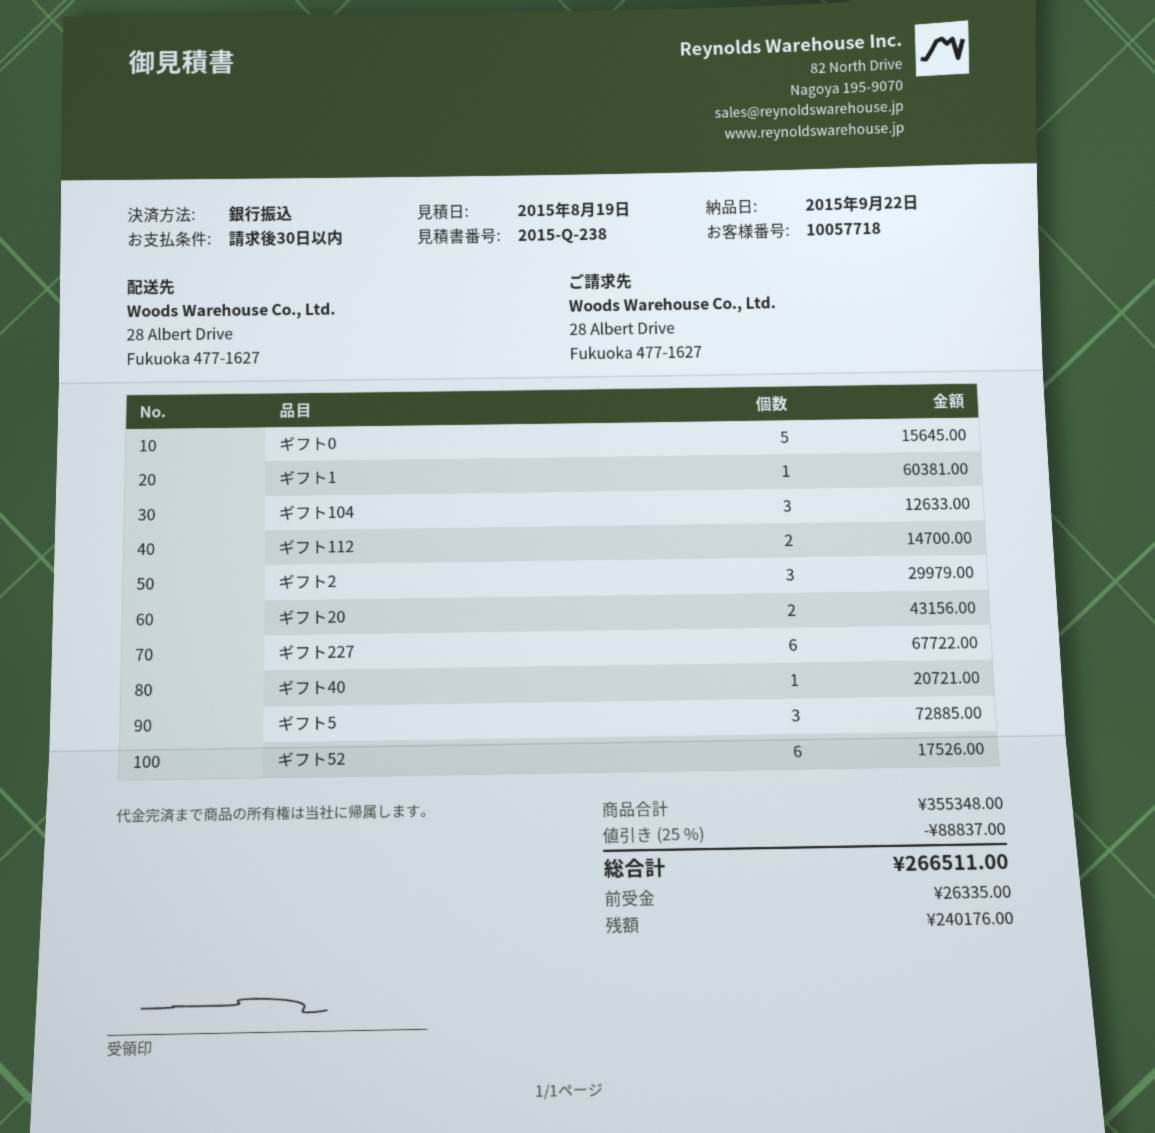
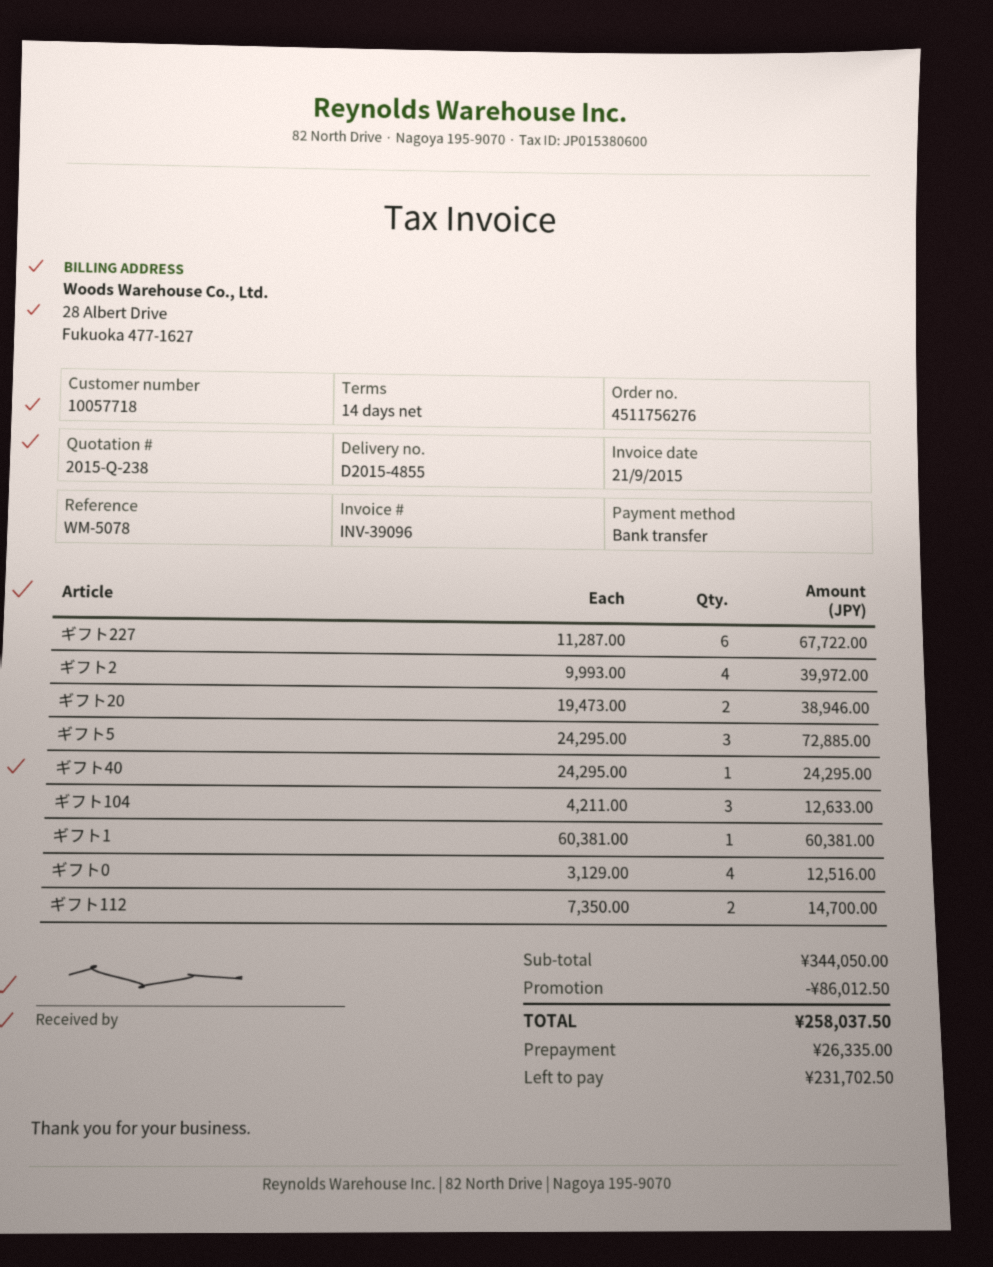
payment terms: 30 days -> 14 days
ギフト0: 5 for 15645.00 -> 4 for 12516.00
ギフト2: 3 for 29979.00 -> 4 for 39972.00
ギフト20: 2 for 43156.00 -> 2 for 38946.00
ギフト40: 1 for 20721.00 -> 1 for 24295.00
ギフト52: 6 for 17526.00 -> none
subtotal: 355348.00 -> 344050.00
discount: 88837.00 -> 86012.50
total: 266511.00 -> 258037.50
balance: 240176.00 -> 231702.50

